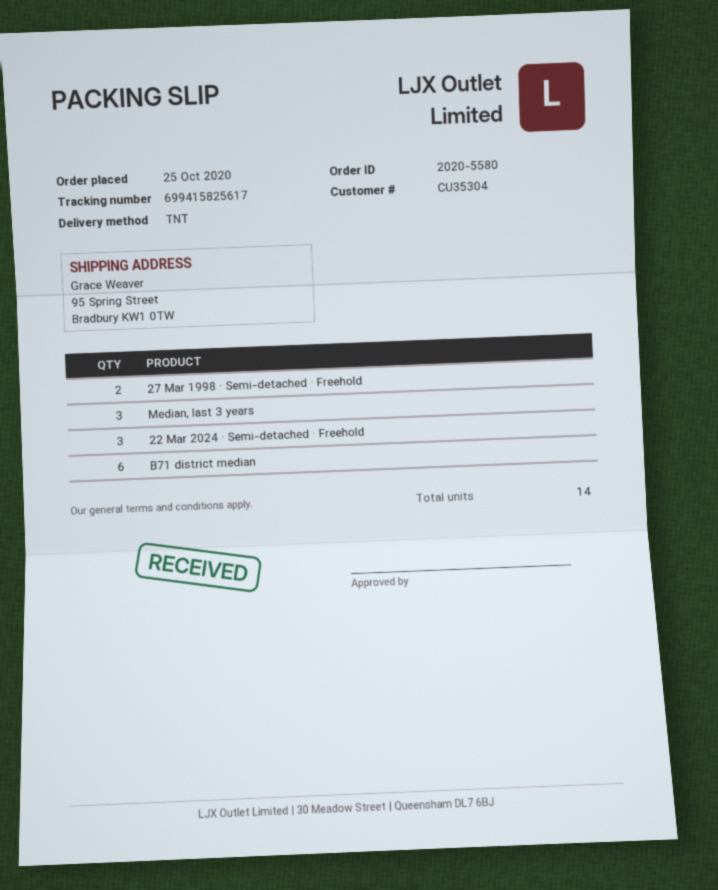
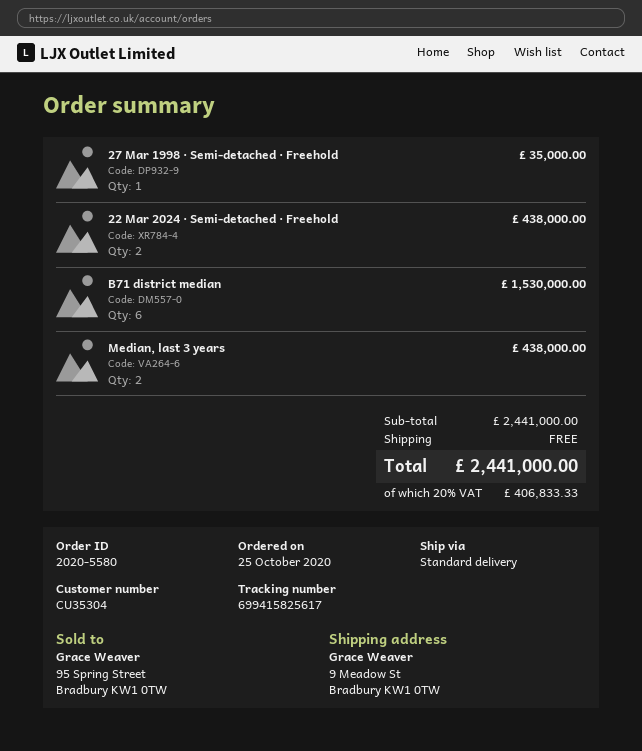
shipping method: TNT -> standard
ship to: 95 Spring Street, Bradbury KW1 0TW -> 9 Meadow St, Bradbury KW1 0TW
27 Mar 1998 · Semi-detached · Freehold: 2 -> 1
Median, last 3 years: 3 -> 2
22 Mar 2024 · Semi-detached · Freehold: 3 -> 2

